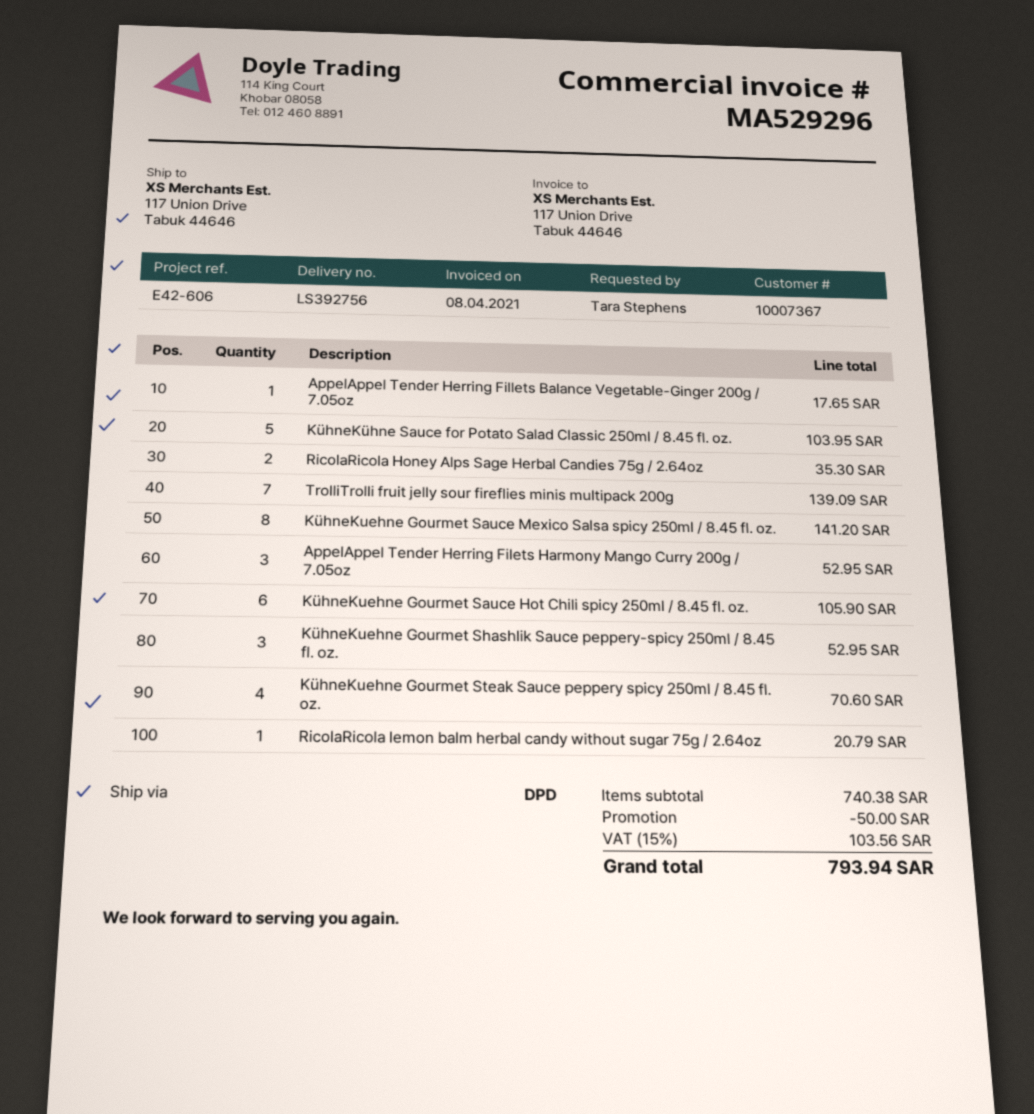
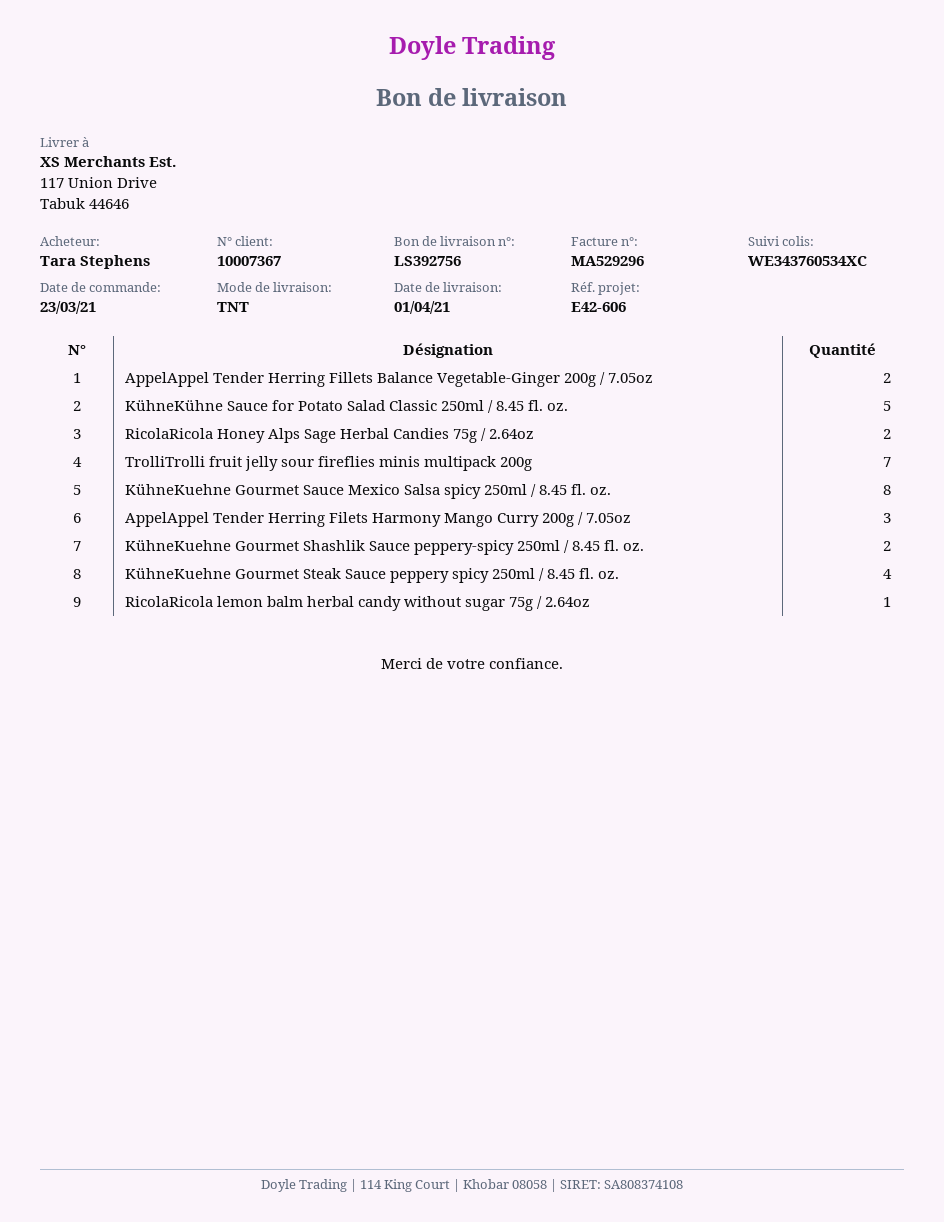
shipping method: DPD -> TNT
AppelAppel Tender Herring Fillets Balance Vegetable-Ginger 200g / 7.05oz: 1 -> 2
KühneKuehne Gourmet Sauce Hot Chili spicy 250ml / 8.45 fl. oz.: 6 -> none
KühneKuehne Gourmet Shashlik Sauce peppery-spicy 250ml / 8.45 fl. oz.: 3 -> 2

